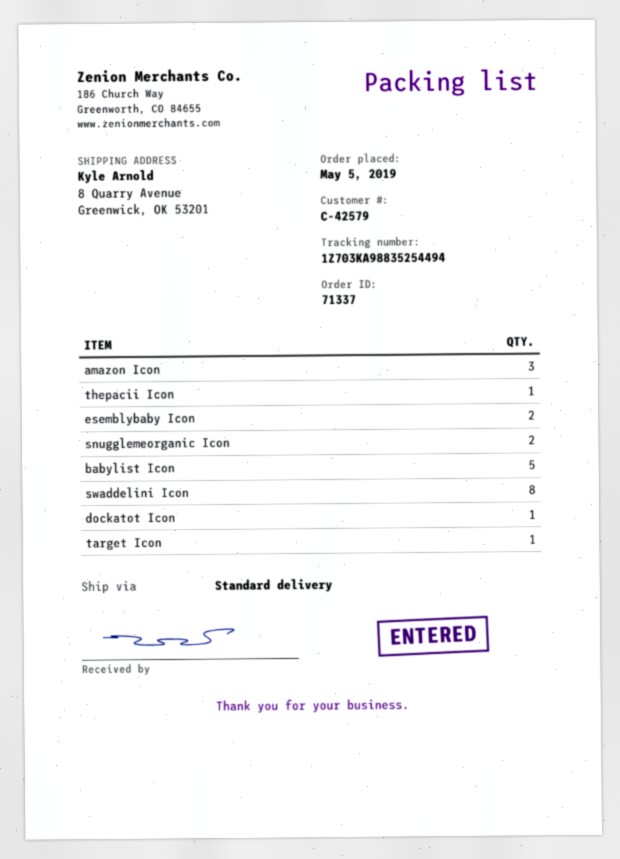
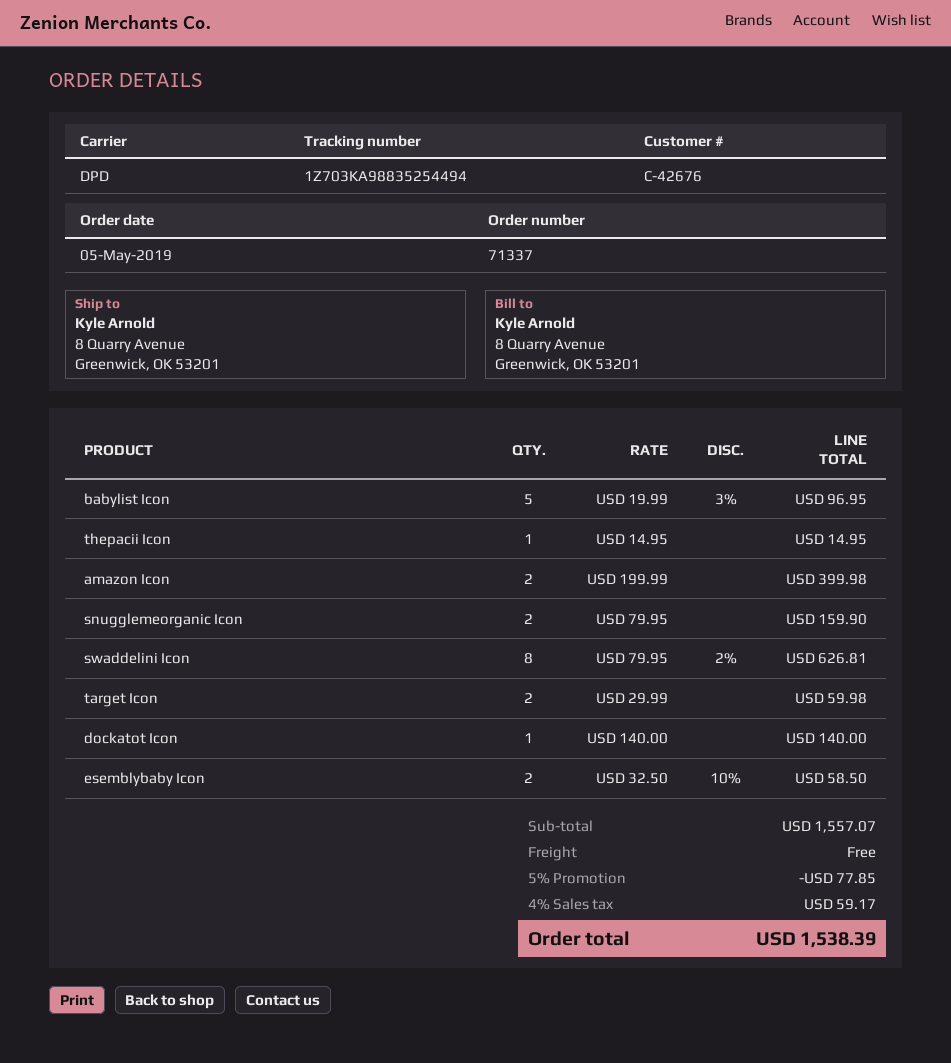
customer number: C-42579 -> C-42676
shipping method: standard -> DPD
amazon Icon: 3 -> 2
target Icon: 1 -> 2

